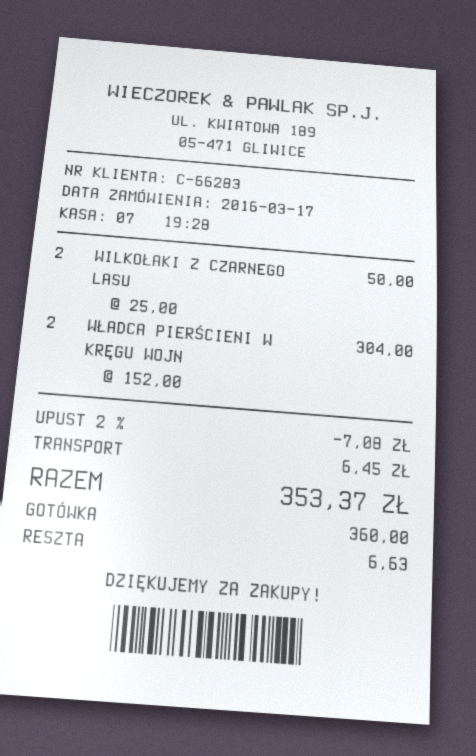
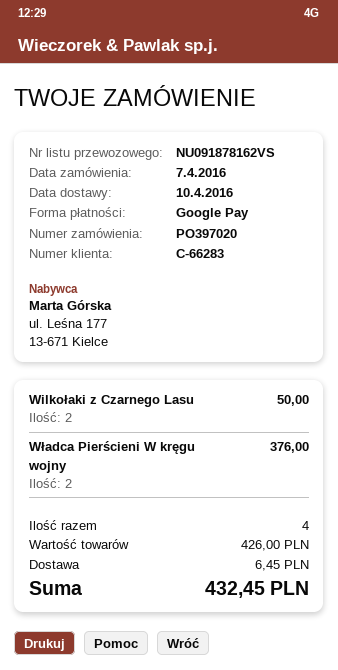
order date: 2016-03-17 -> 2016-04-07
payment method: cash -> Google Pay
WŁADCA PIERŚCIENI W KRĘGU WOJN: 2 for 304.00 -> 2 for 376.00
discount: 2% = 7.08 -> none
total: 353.37 -> 432.45

